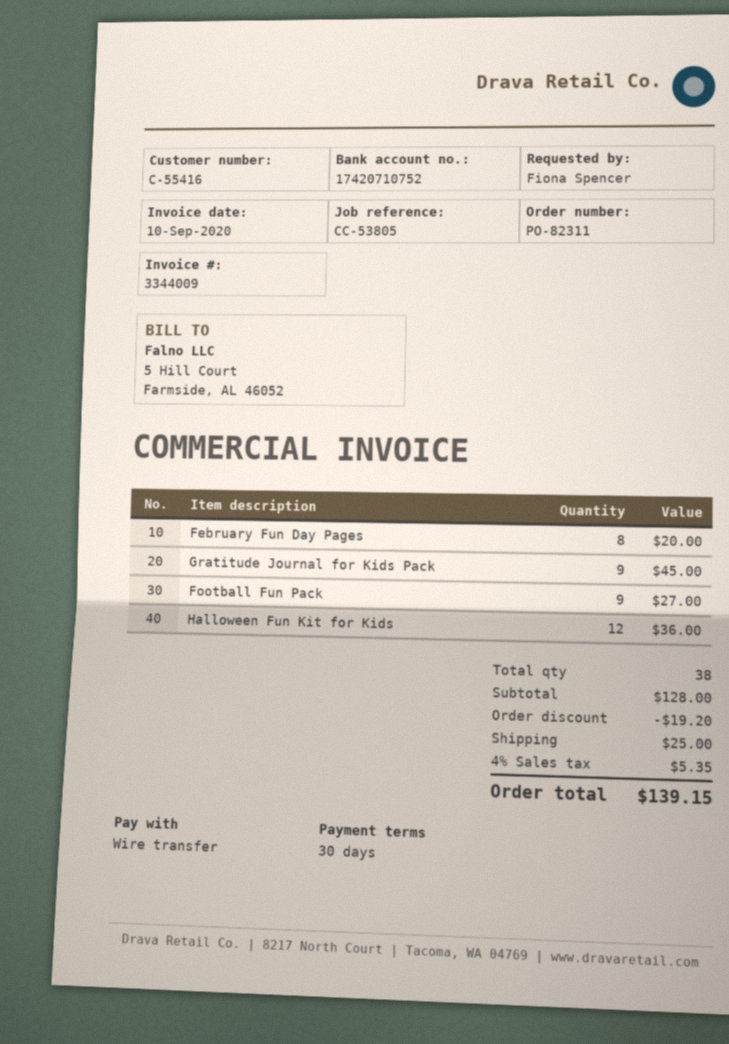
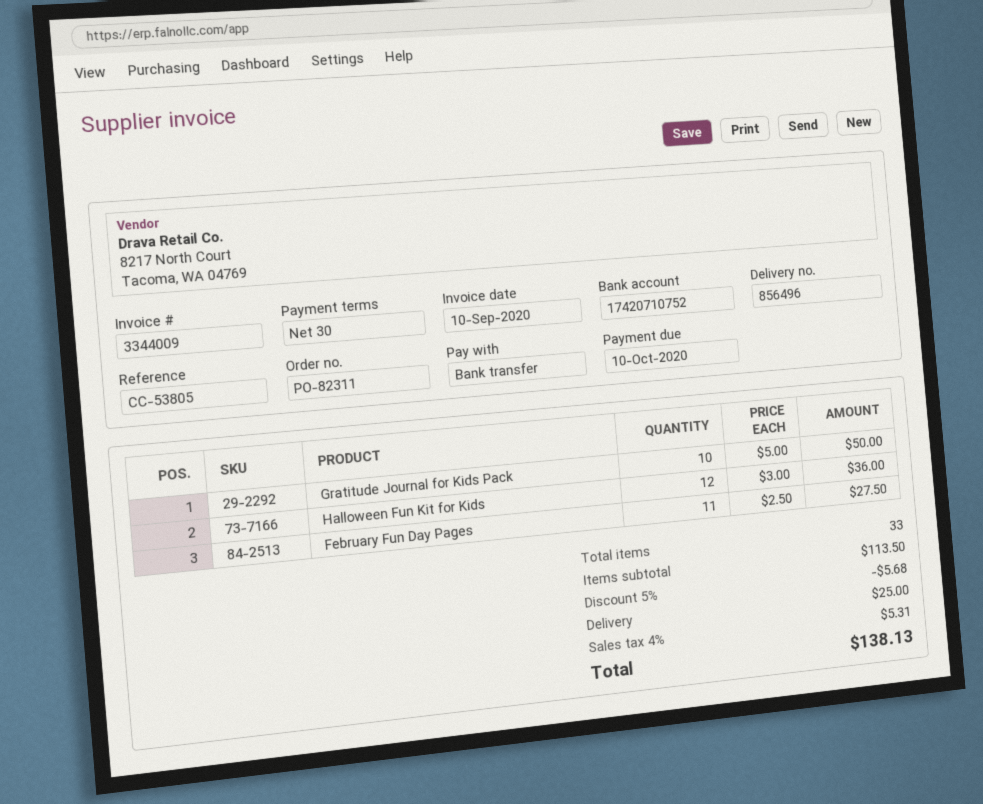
February Fun Day Pages: 8 for 20.00 -> 11 for 27.50
Gratitude Journal for Kids Pack: 9 for 45.00 -> 10 for 50.00
Football Fun Pack: 9 for 27.00 -> none
total quantity: 38 -> 33
subtotal: 128.00 -> 113.50
discount: 19.20 -> 5.68
tax: 4% = 5.35 -> 4% = 5.31
total: 139.15 -> 138.13

